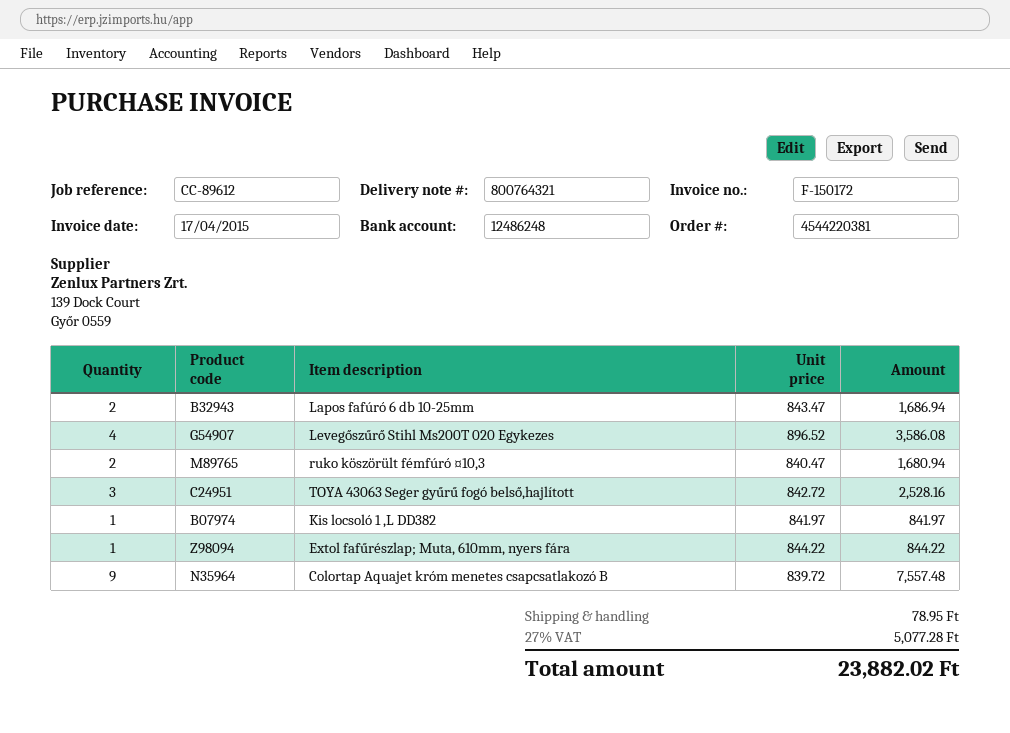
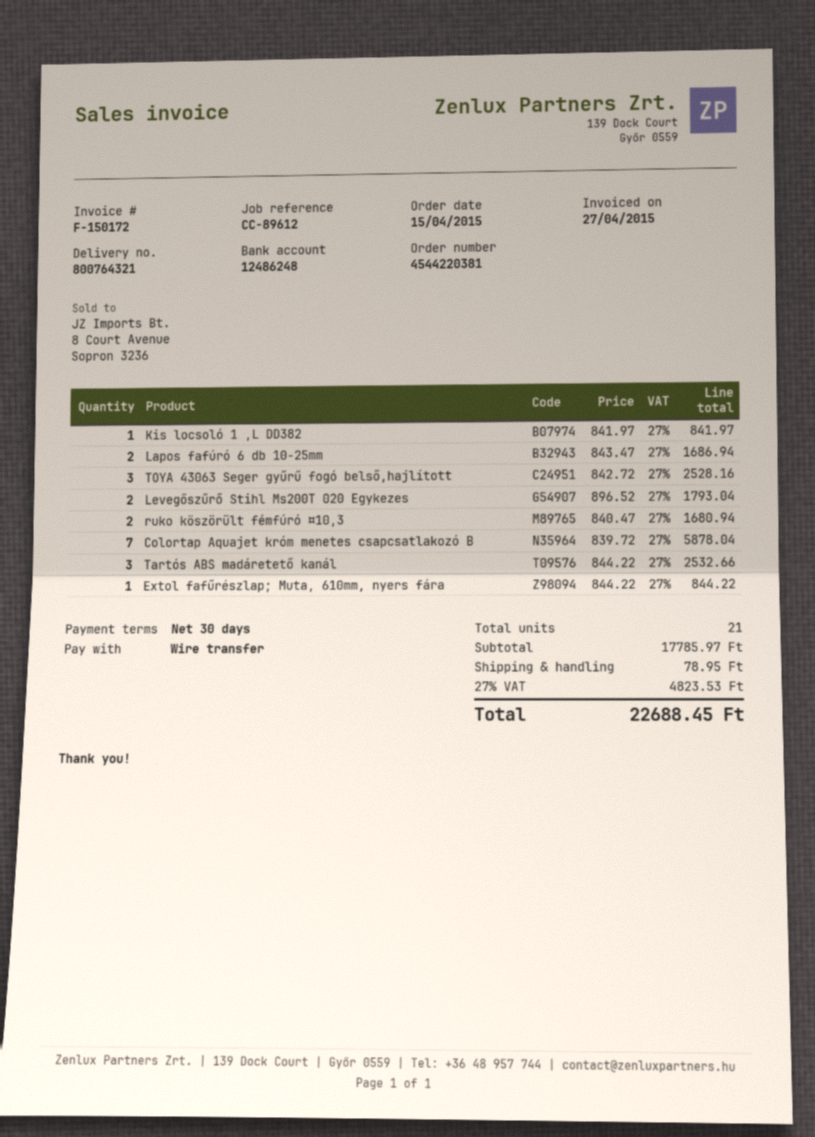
invoice date: 2015-04-17 -> 2015-04-27
Levegőszűrő Stihl Ms200T 020 Egykezes: 4 x 896.52 = 3586.08 -> 2 x 896.52 = 1793.04
Colortap Aquajet króm menetes csapcsatlakozó B: 9 x 839.72 = 7557.48 -> 7 x 839.72 = 5878.04
Tartós ABS madáretető kanál: none -> 3 x 844.22 = 2532.66
tax: 27% = 5077.28 -> 27% = 4823.53
total: 23882.02 -> 22688.45

